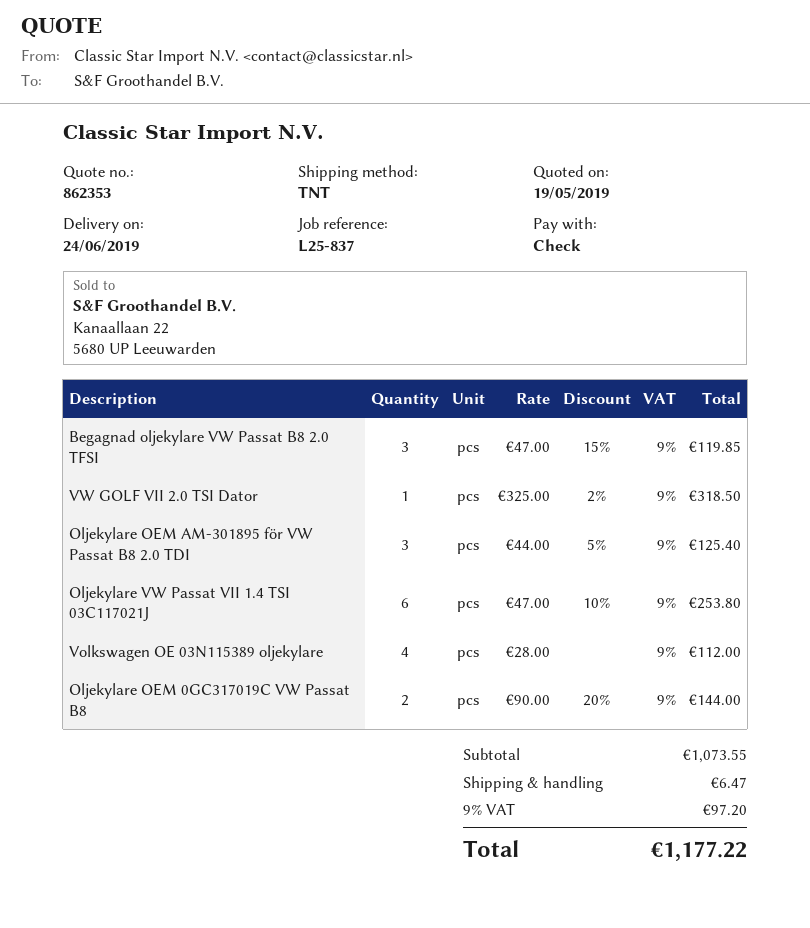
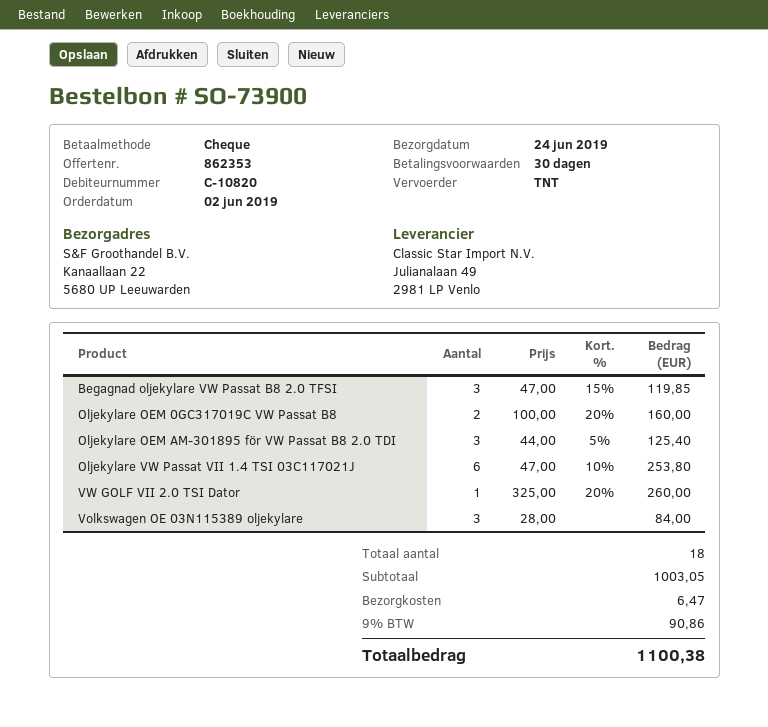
VW GOLF VII 2.0 TSI Dator: 1 x 325.00 - 2% = 318.50 -> 1 x 325.00 - 20% = 260.00
Volkswagen OE 03N115389 oljekylare: 4 x 28.00 = 112.00 -> 3 x 28.00 = 84.00
Oljekylare OEM 0GC317019C VW Passat B8: 2 x 90.00 - 20% = 144.00 -> 2 x 100.00 - 20% = 160.00
subtotal: 1073.55 -> 1003.05
tax: 9% = 97.20 -> 9% = 90.86
total: 1177.22 -> 1100.38

